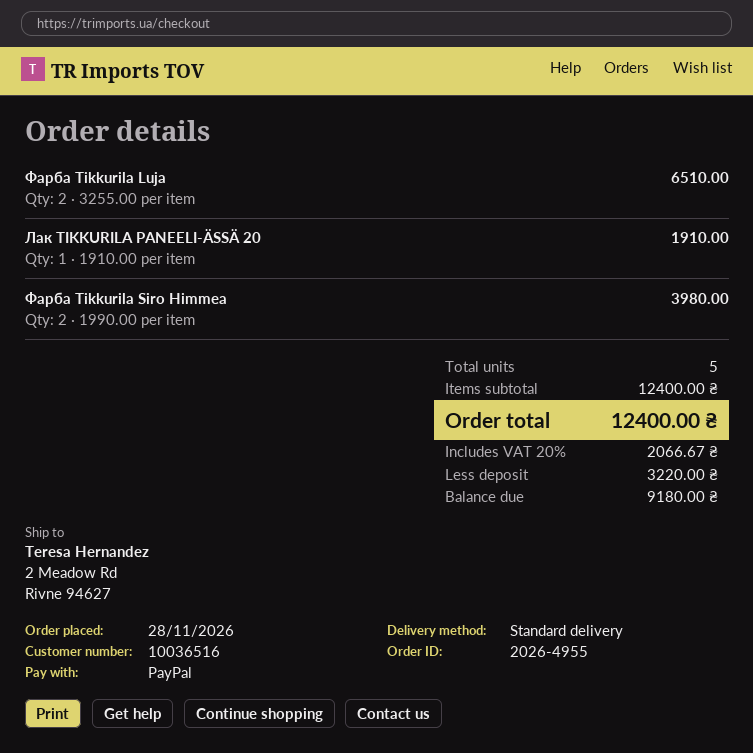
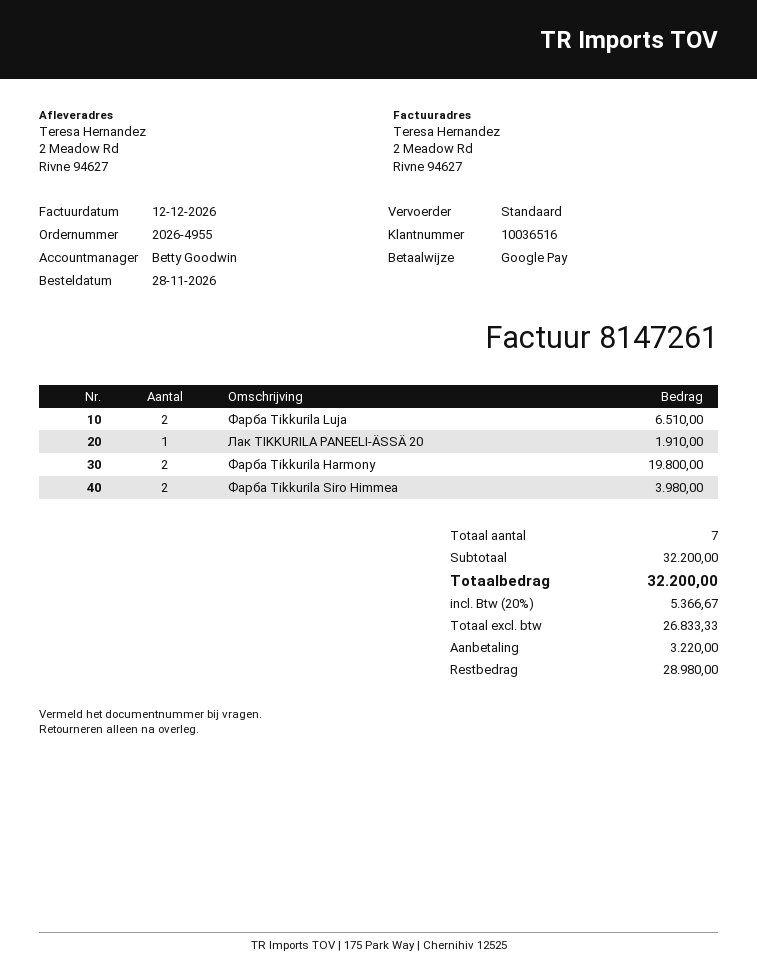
payment method: PayPal -> Google Pay
Фарба Tikkurila Harmony: none -> 2 for 19800.00
total quantity: 5 -> 7
subtotal: 12400.00 -> 32200.00
tax: 20% = 2066.67 -> 20% = 5366.67
total: 12400.00 -> 32200.00
balance: 9180.00 -> 28980.00

